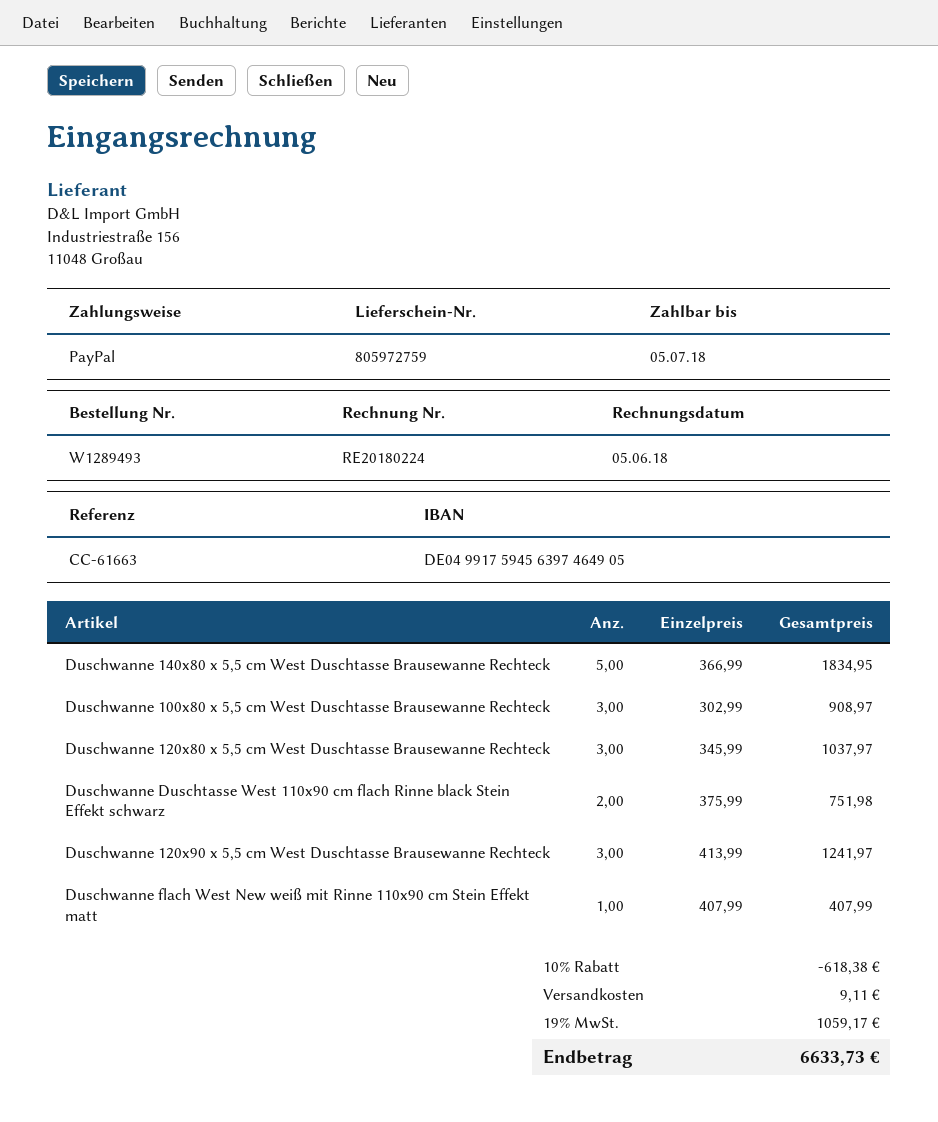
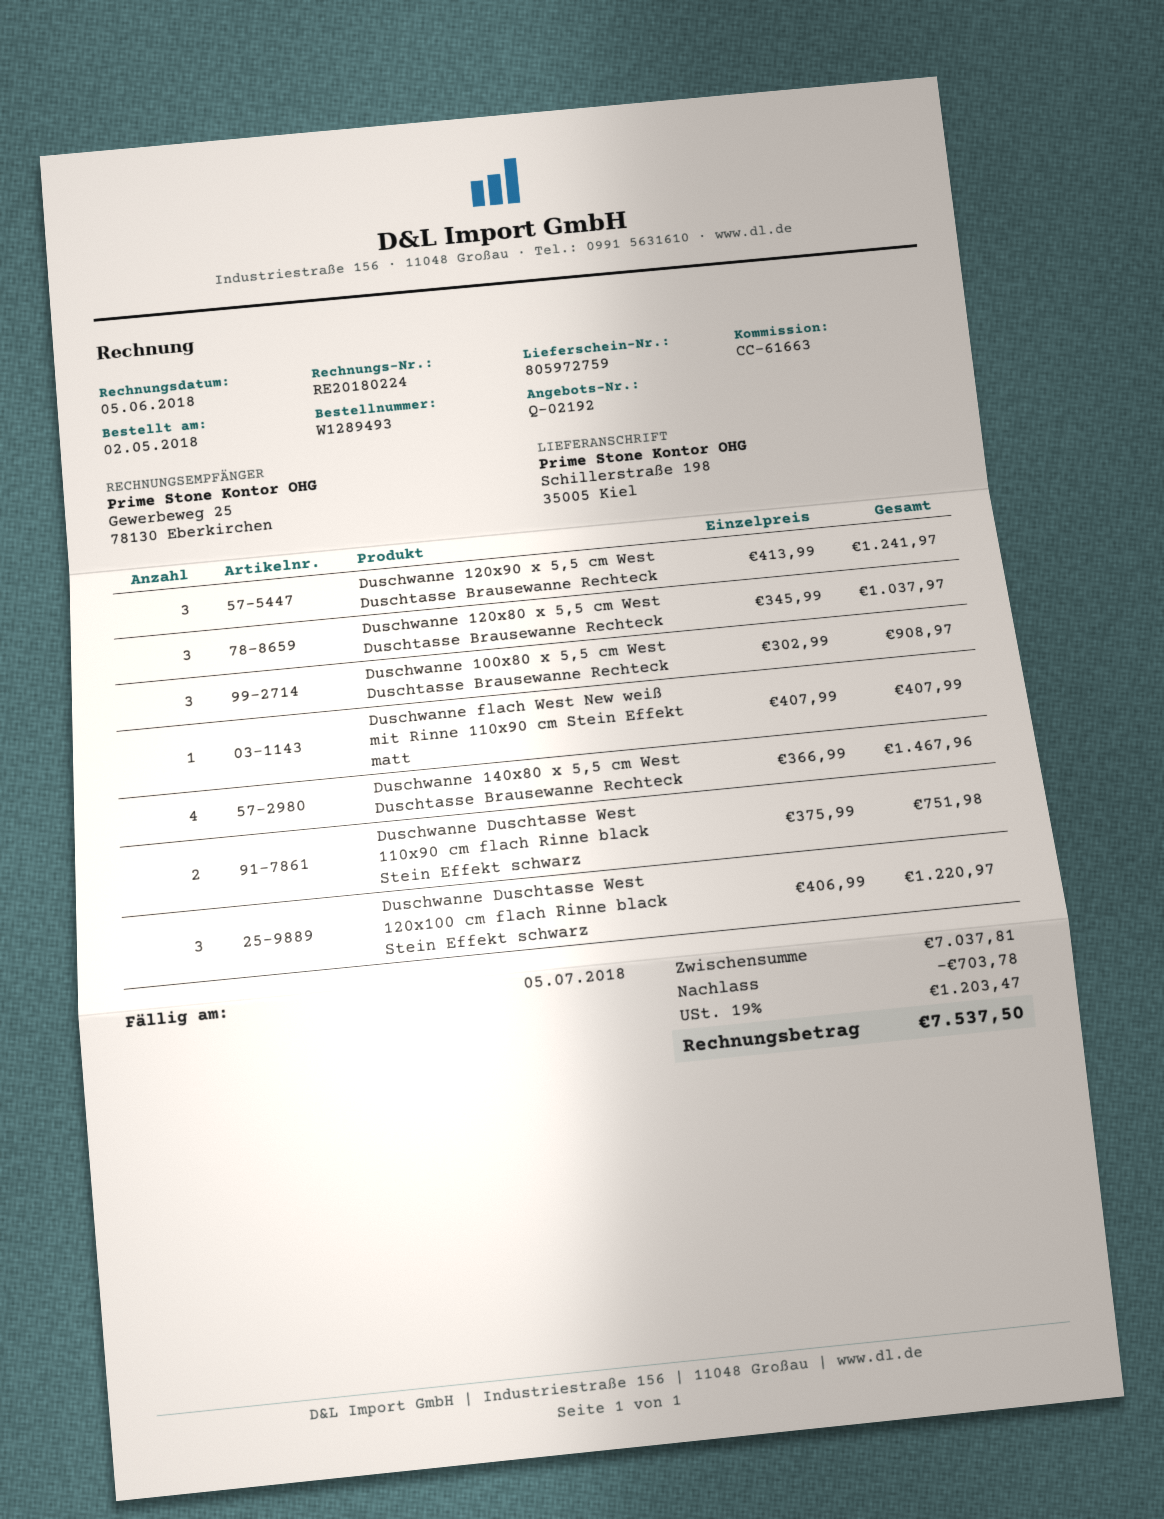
Duschwanne 140x80 x 5,5 cm West Duschtasse Brausewanne Rechteck: 5 x 366.99 = 1834.95 -> 4 x 366.99 = 1467.96
Duschwanne Duschtasse West 120x100 cm flach Rinne black Stein Effekt schwarz: none -> 3 x 406.99 = 1220.97
discount: 618.38 -> 703.78
shipping: 9.11 -> none
tax: 19% = 1059.17 -> 19% = 1203.47
total: 6633.73 -> 7537.50

